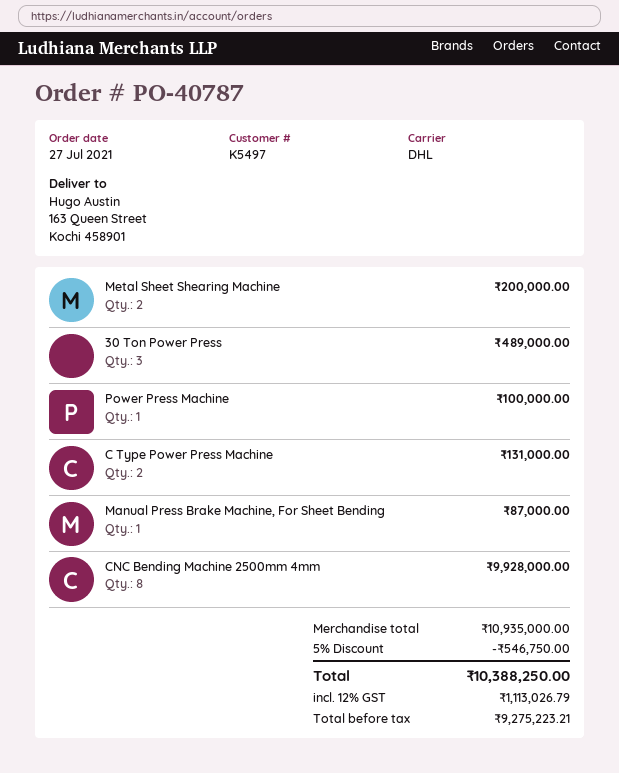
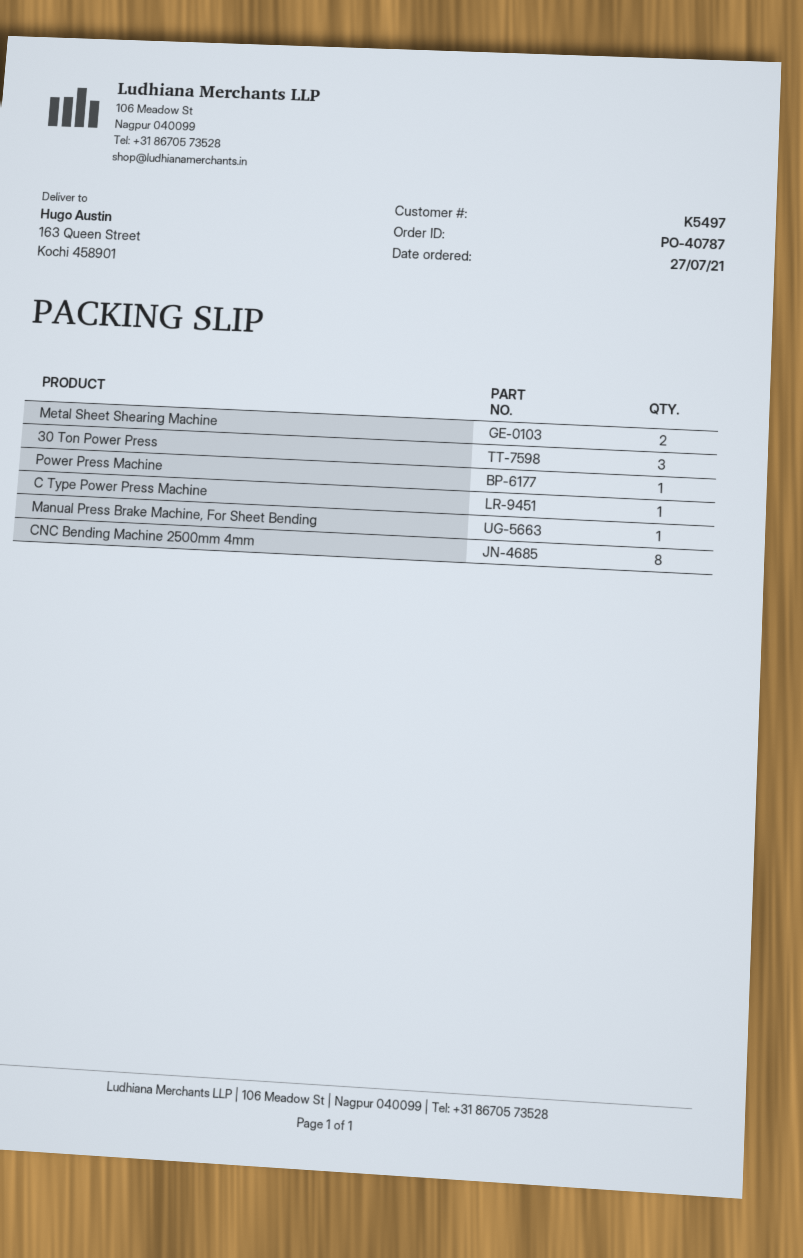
C Type Power Press Machine: 2 -> 1

